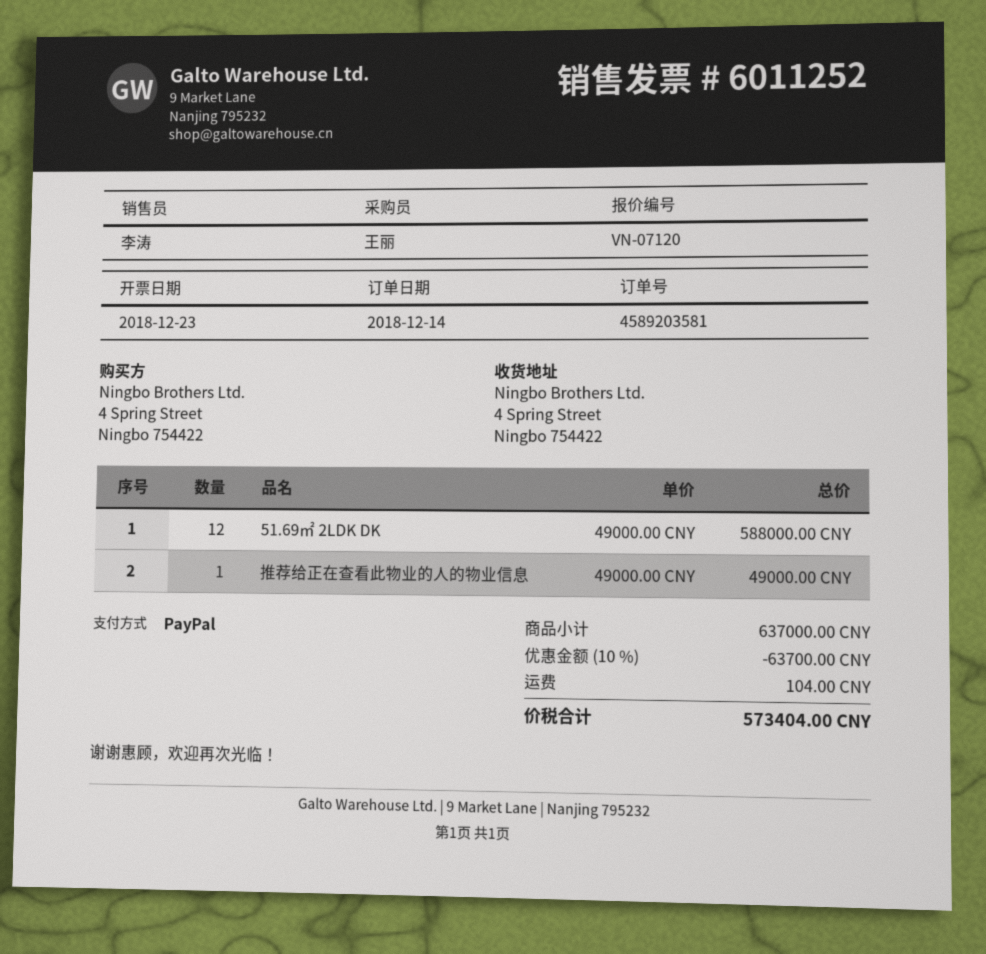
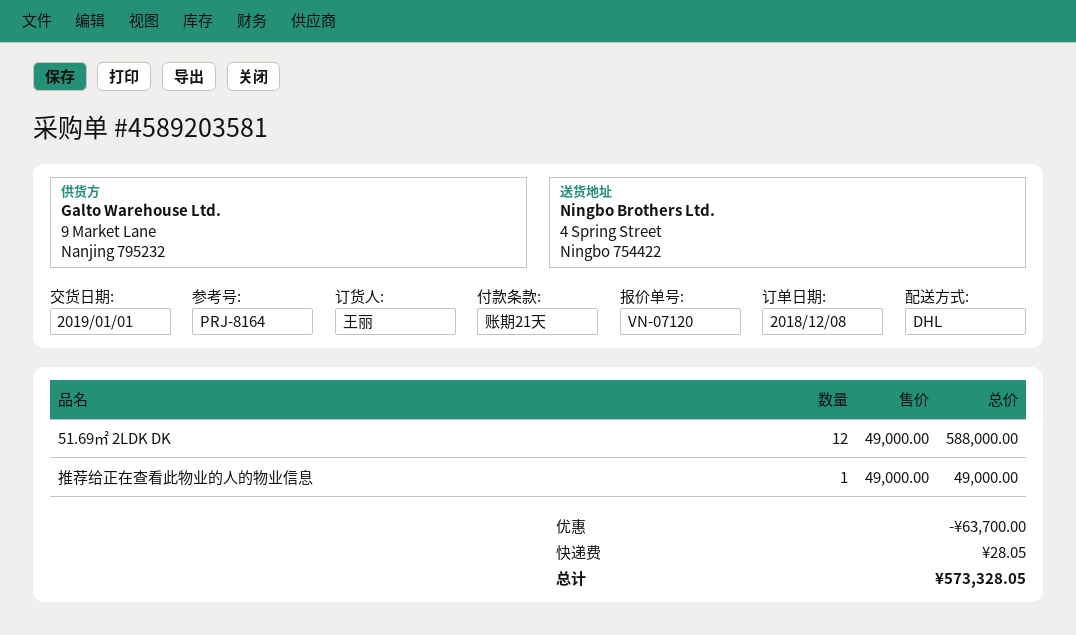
order date: 2018-12-14 -> 2018-12-08
shipping: 104.00 -> 28.05
total: 573404.00 -> 573328.05

